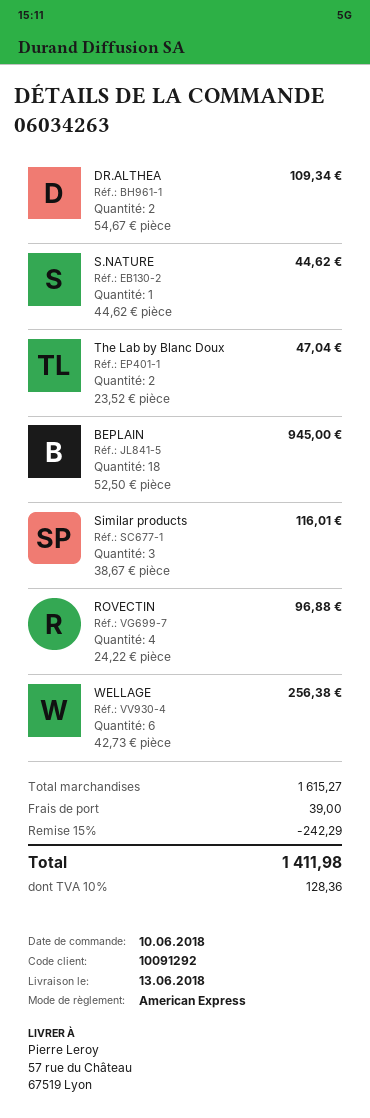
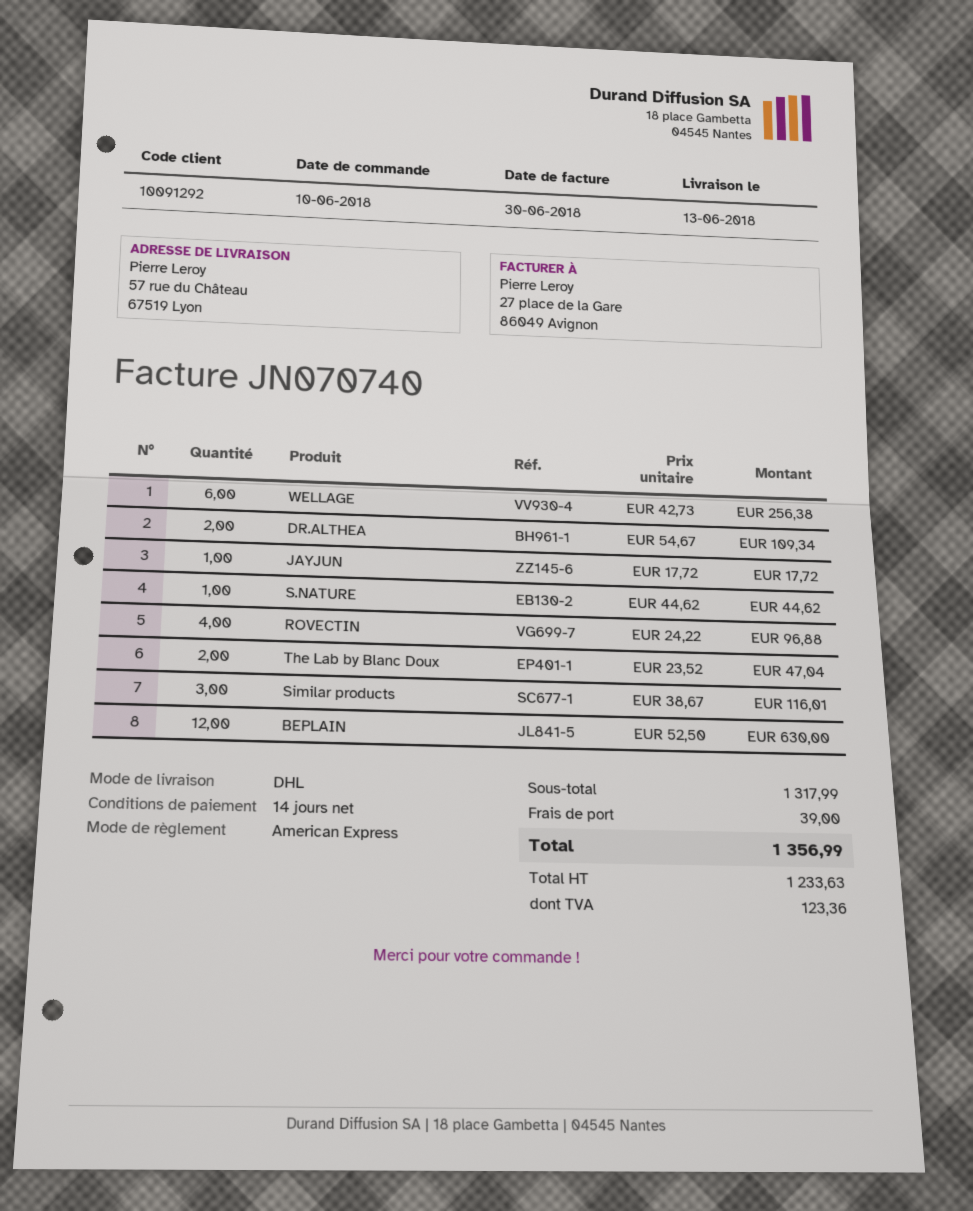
BEPLAIN: 18 x 52.50 = 945.00 -> 12 x 52.50 = 630.00
JAYJUN: none -> 1 x 17.72 = 17.72
subtotal: 1615.27 -> 1317.99
discount: 15% = 242.29 -> none
tax: 128.36 -> 123.36
total: 1411.98 -> 1356.99

